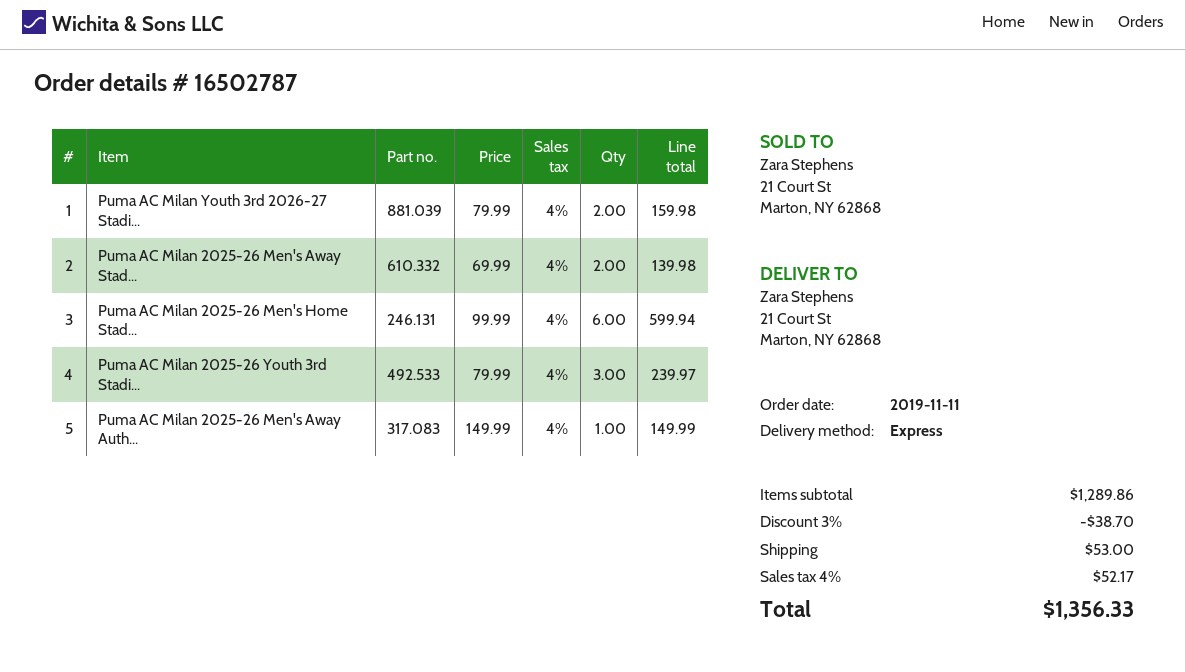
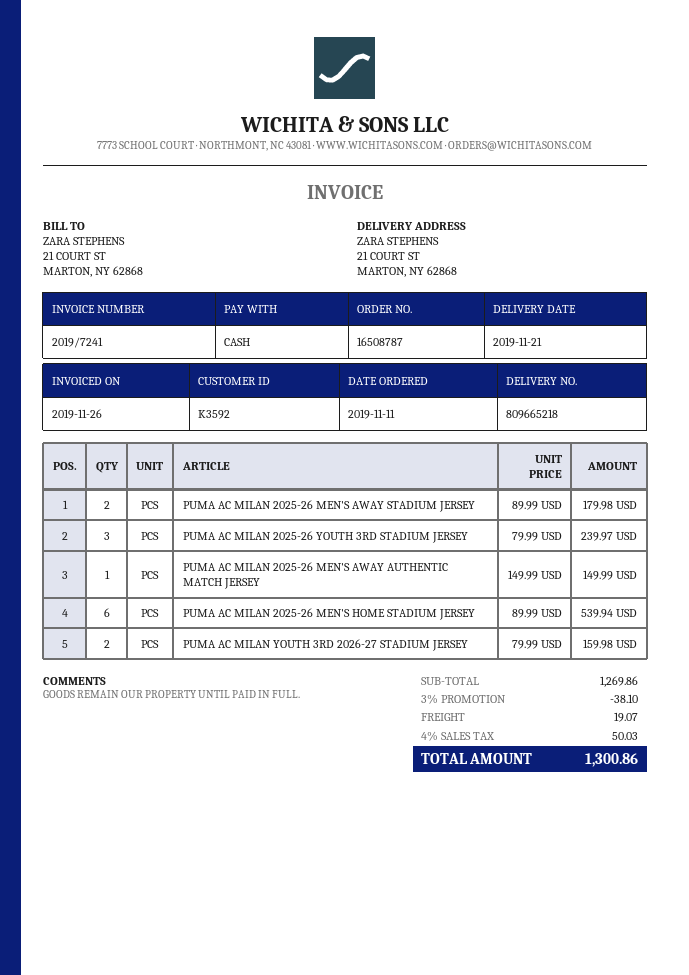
order number: 16502787 -> 16508787
Puma AC Milan 2025-26 Men's Away Stad...: 2 x 69.99 = 139.98 -> 2 x 89.99 = 179.98
Puma AC Milan 2025-26 Men's Home Stad...: 6 x 99.99 = 599.94 -> 6 x 89.99 = 539.94
subtotal: 1289.86 -> 1269.86
discount: 3% = 38.70 -> 3% = 38.10
shipping: 53.00 -> 19.07
tax: 4% = 52.17 -> 4% = 50.03
total: 1356.33 -> 1300.86

